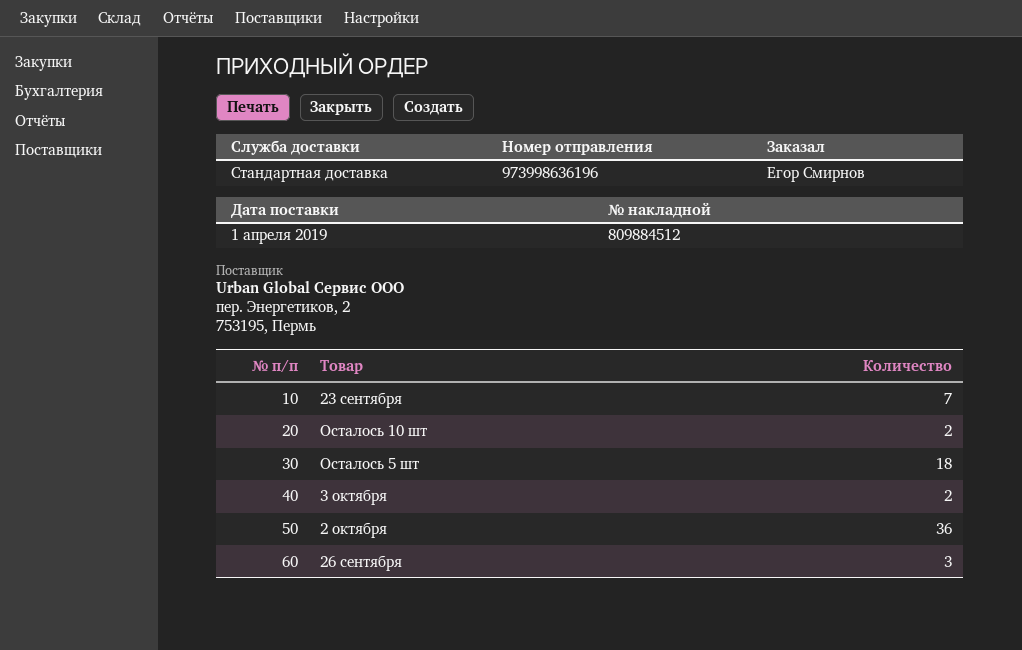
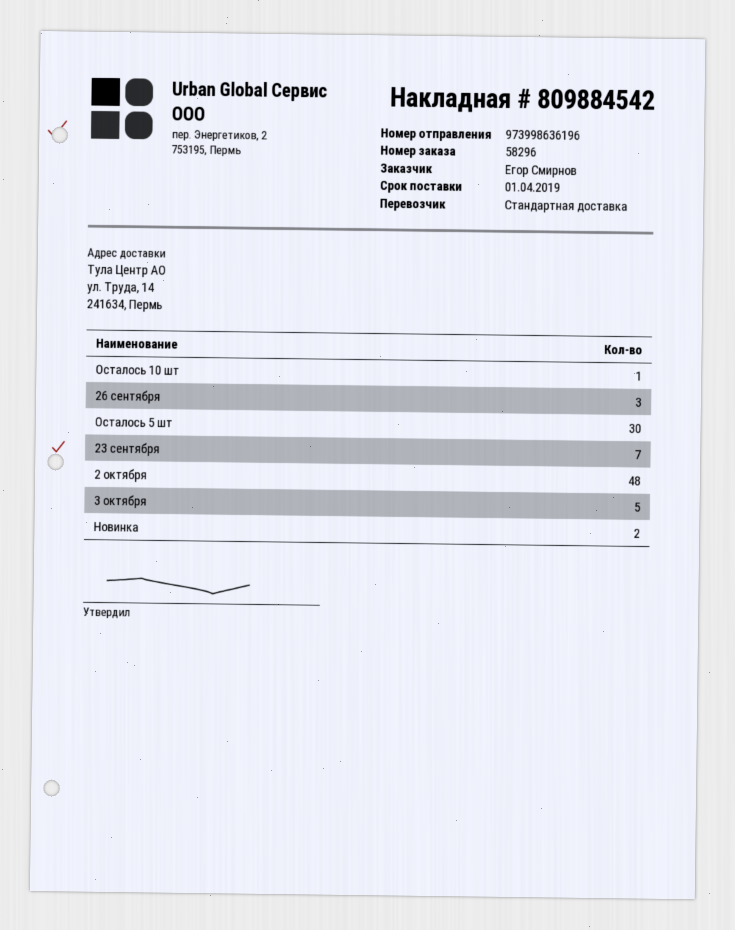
delivery note number: 809884512 -> 809884542
Осталось 10 шт: 2 -> 1
Осталось 5 шт: 18 -> 30
3 октября: 2 -> 5
2 октября: 36 -> 48
Новинка: none -> 2

